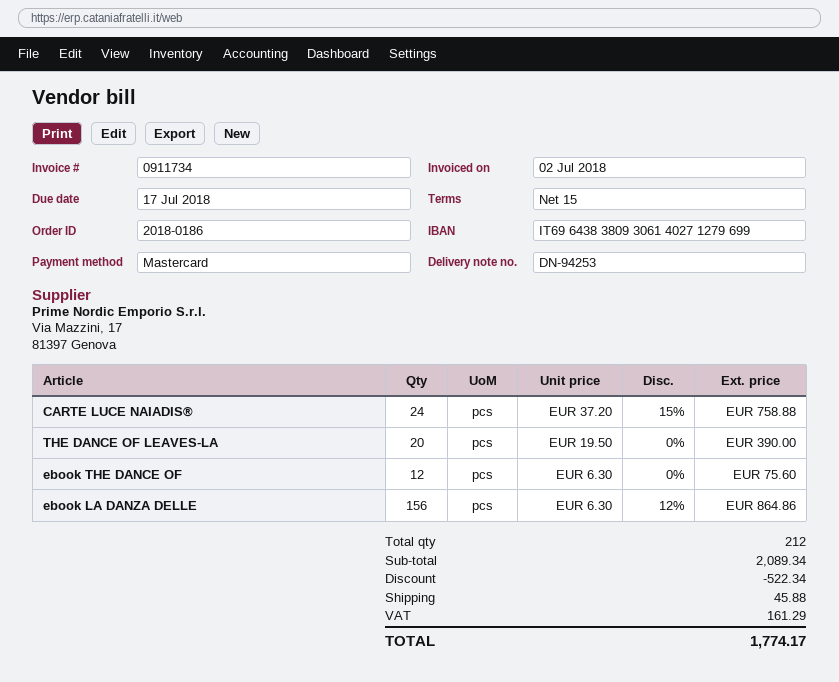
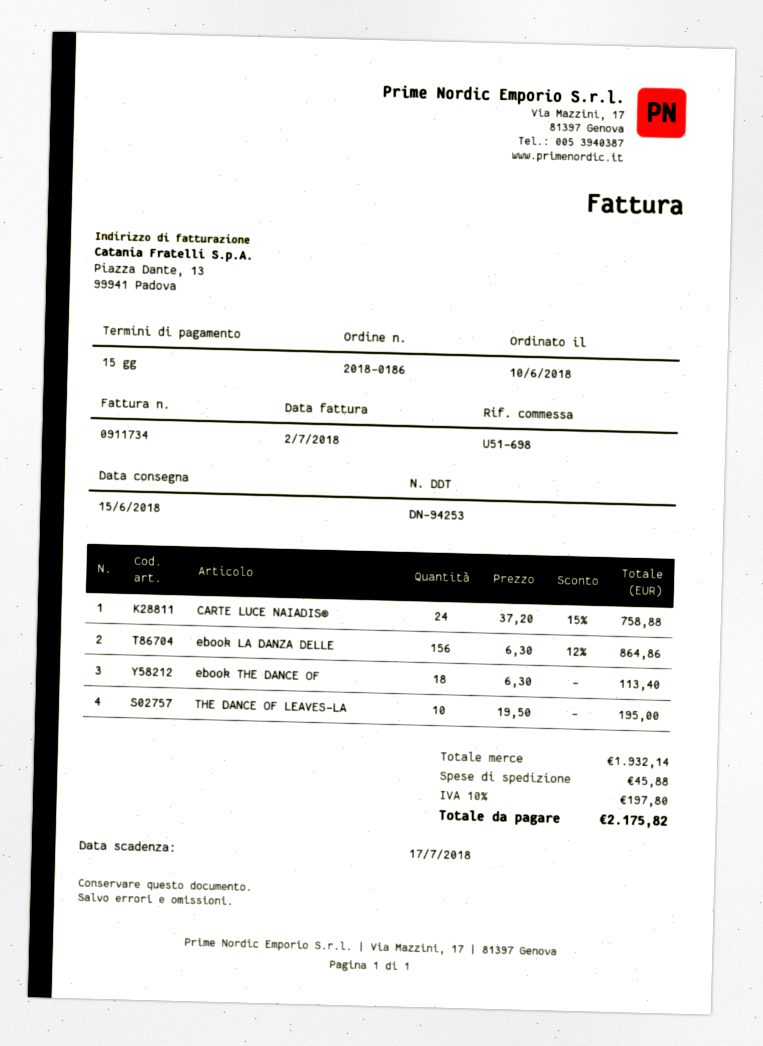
THE DANCE OF LEAVES-LA: 20 x 19.50 = 390.00 -> 10 x 19.50 = 195.00
ebook THE DANCE OF: 12 x 6.30 = 75.60 -> 18 x 6.30 = 113.40
subtotal: 2089.34 -> 1932.14
discount: 522.34 -> none
tax: 161.29 -> 197.80
total: 1774.17 -> 2175.82

